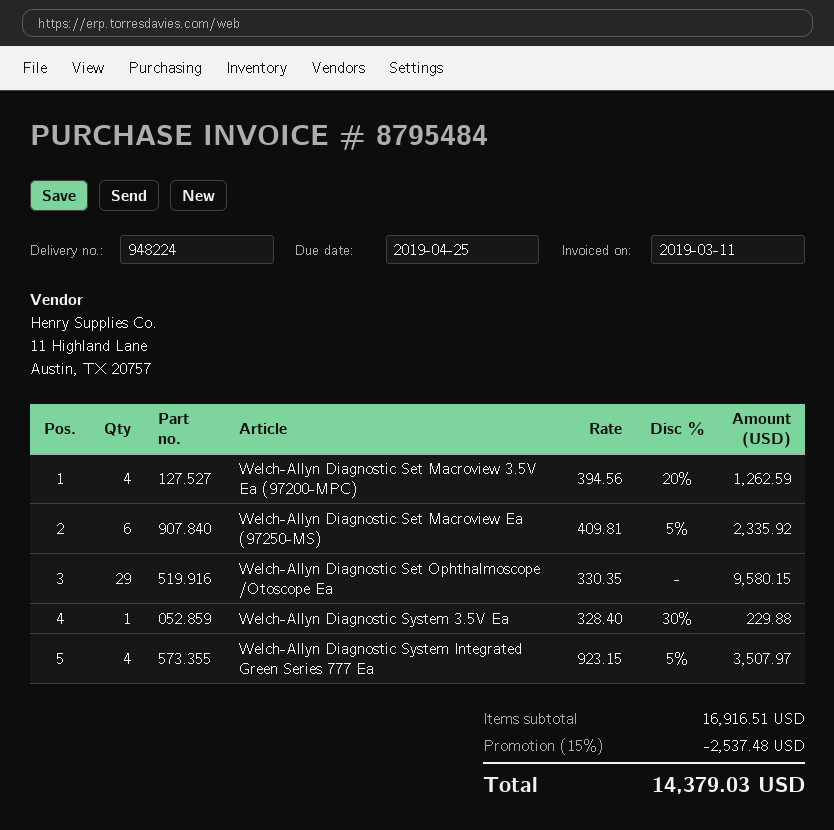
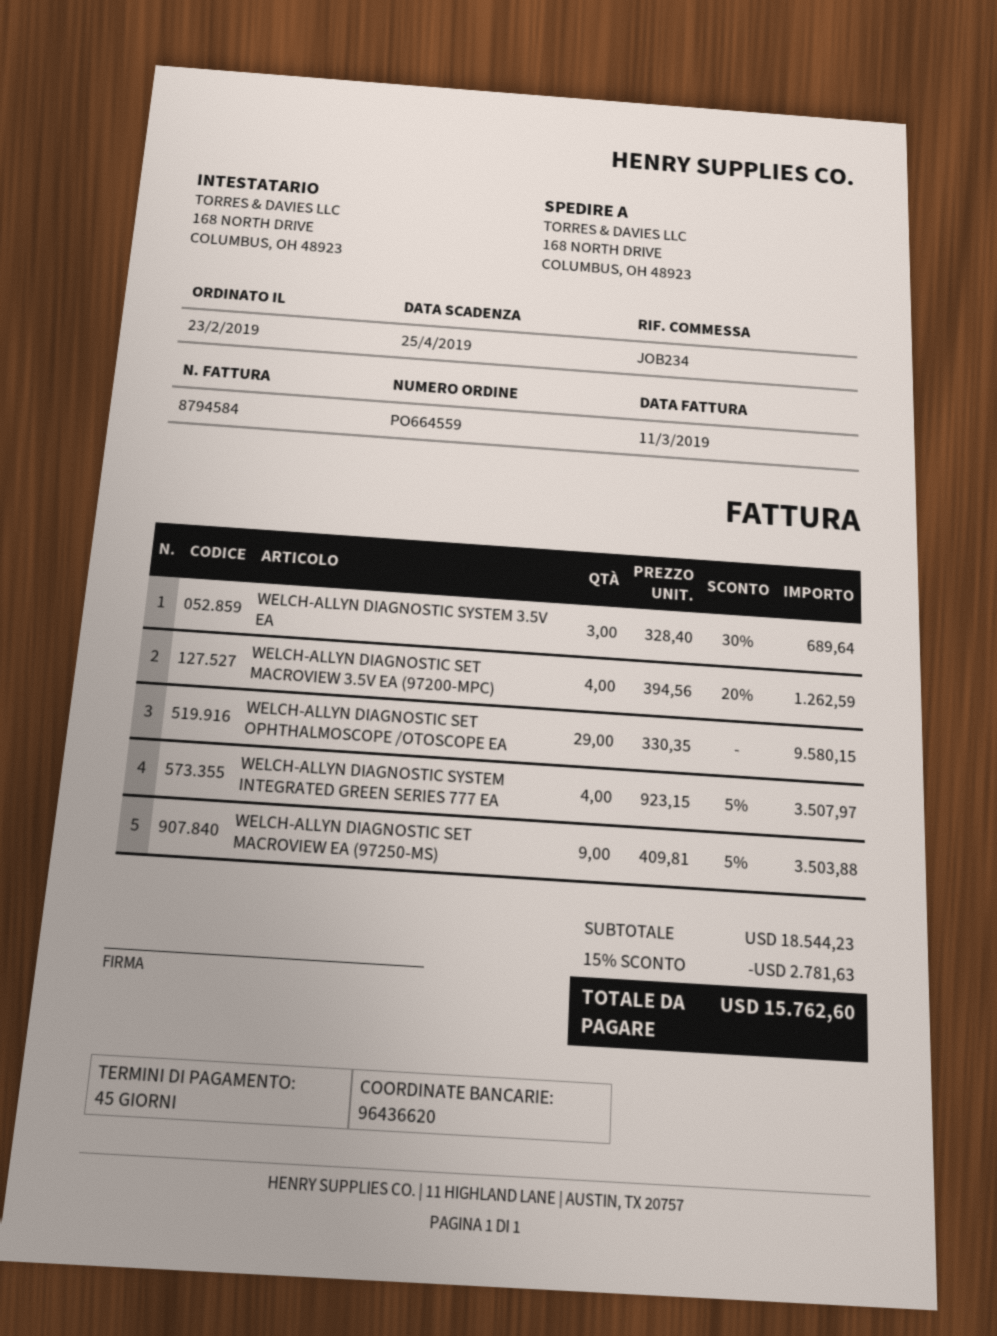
invoice number: 8795484 -> 8794584
Welch-Allyn Diagnostic Set Macroview Ea (97250-MS): 6 x 409.81 - 5% = 2335.92 -> 9 x 409.81 - 5% = 3503.88
Welch-Allyn Diagnostic System 3.5V Ea: 1 x 328.40 - 30% = 229.88 -> 3 x 328.40 - 30% = 689.64
subtotal: 16916.51 -> 18544.23
discount: 15% = 2537.48 -> 15% = 2781.63
total: 14379.03 -> 15762.60

